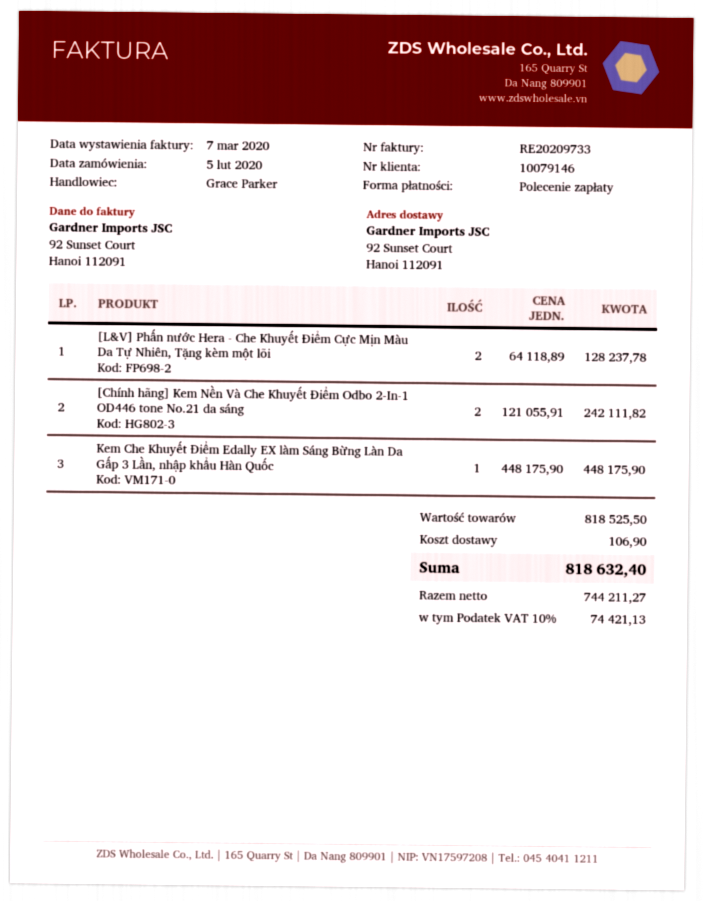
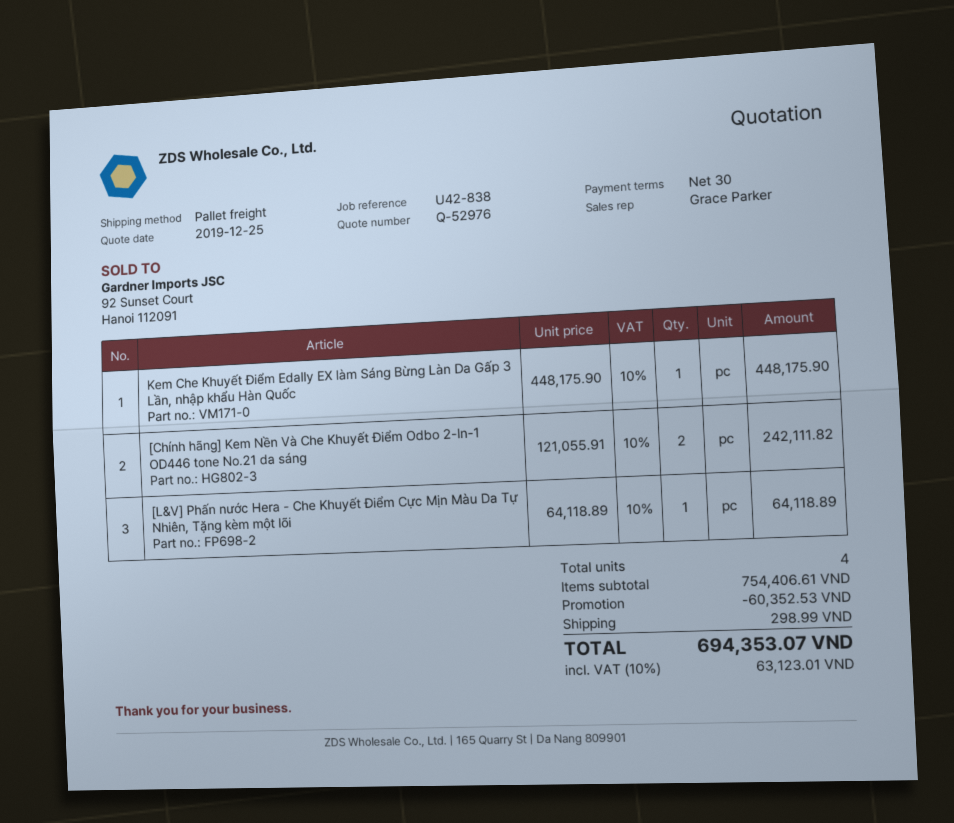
[L&V] Phấn nước Hera - Che Khuyết Điểm Cực Mịn Màu Da Tự Nhiên, Tặng kèm một lõi: 2 x 64118.89 = 128237.78 -> 1 x 64118.89 = 64118.89
subtotal: 818525.50 -> 754406.61
discount: none -> 60352.53
shipping: 106.90 -> 298.99
tax: 10% = 74421.13 -> 10% = 63123.01
total: 818632.40 -> 694353.07

